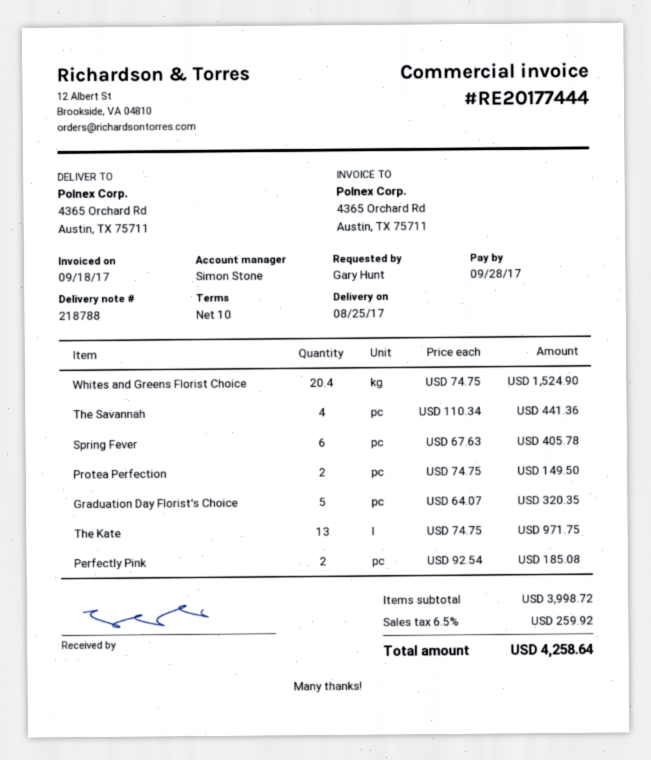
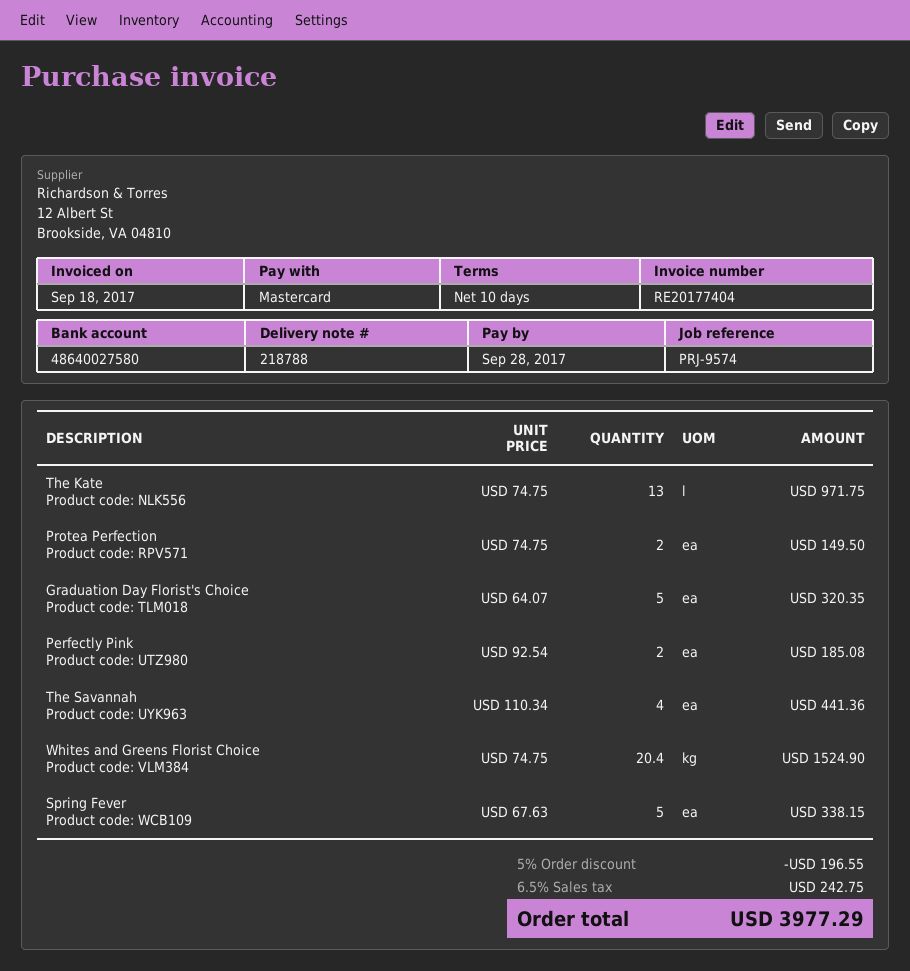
invoice number: RE20177444 -> RE20177404
Spring Fever: 6 x 67.63 = 405.78 -> 5 x 67.63 = 338.15
discount: none -> 5% = 196.55
tax: 6.5% = 259.92 -> 6.5% = 242.75
total: 4258.64 -> 3977.29

